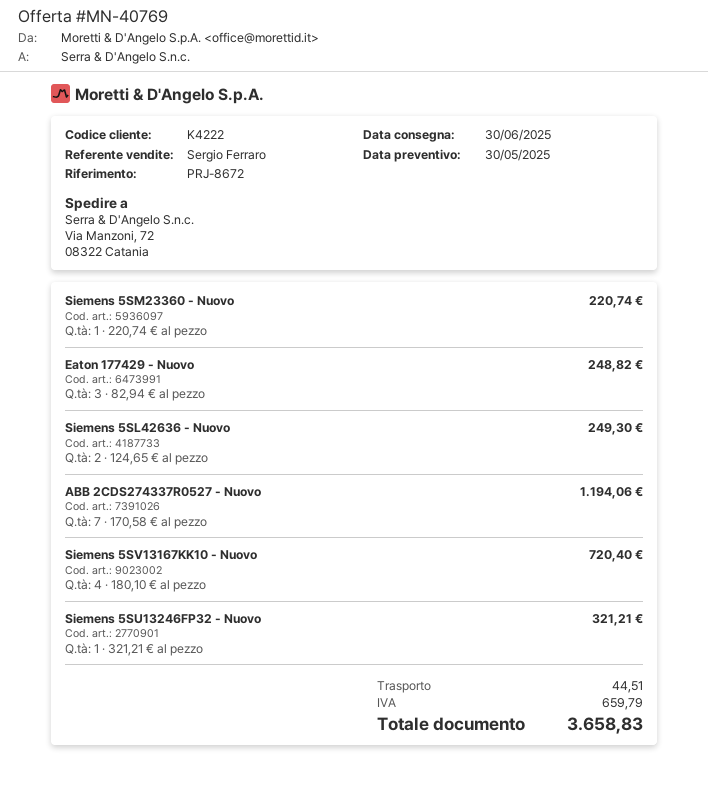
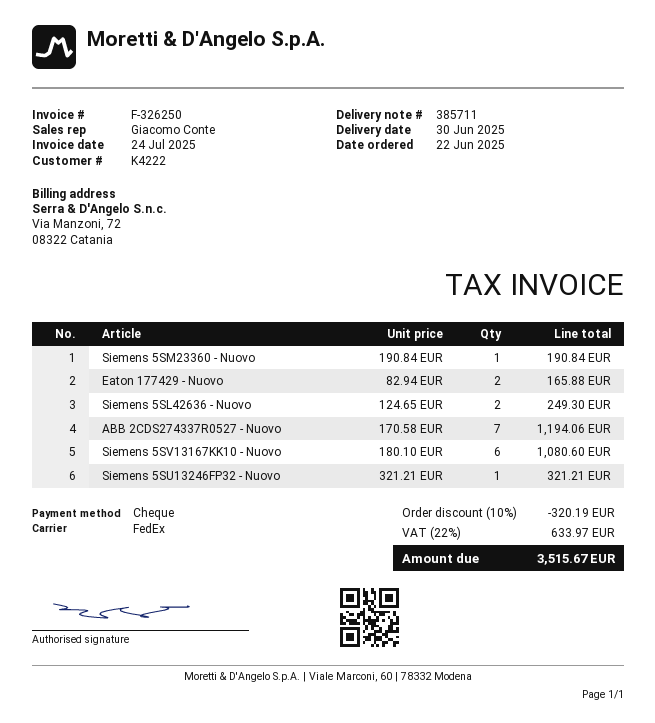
sales rep: Sergio Ferraro -> Giacomo Conte
Siemens 5SM23360 - Nuovo: 1 x 220.74 = 220.74 -> 1 x 190.84 = 190.84
Eaton 177429 - Nuovo: 3 x 82.94 = 248.82 -> 2 x 82.94 = 165.88
Siemens 5SV13167KK10 - Nuovo: 4 x 180.10 = 720.40 -> 6 x 180.10 = 1080.60
discount: none -> 10% = 320.19
shipping: 44.51 -> none
tax: 659.79 -> 633.97
total: 3658.83 -> 3515.67

